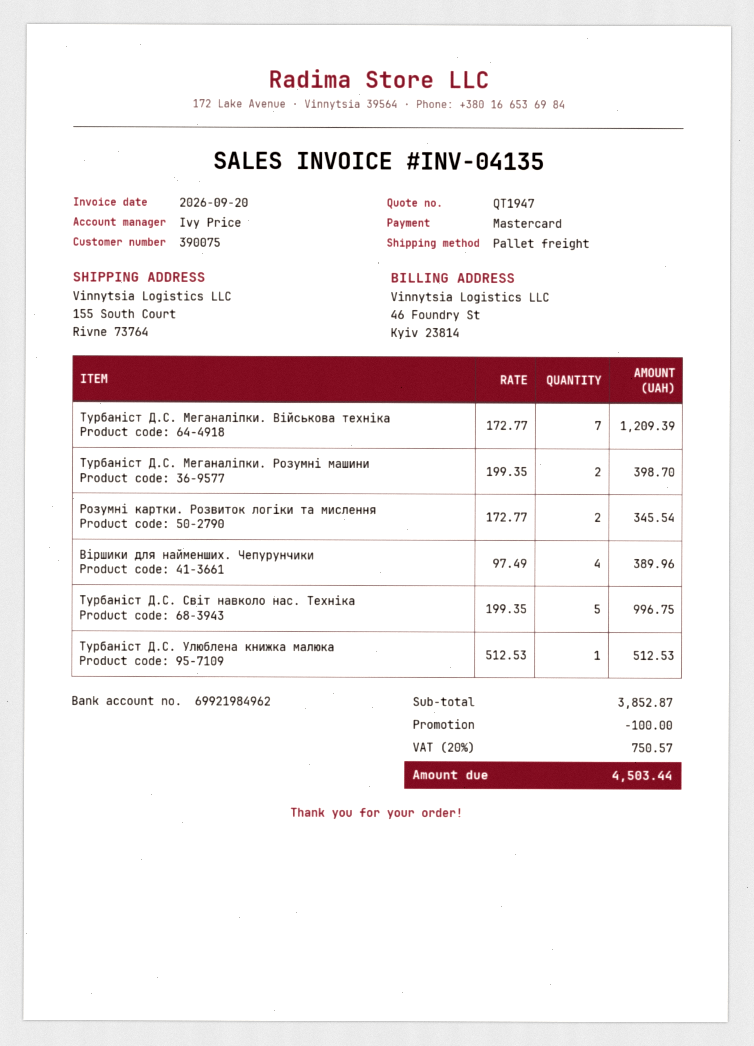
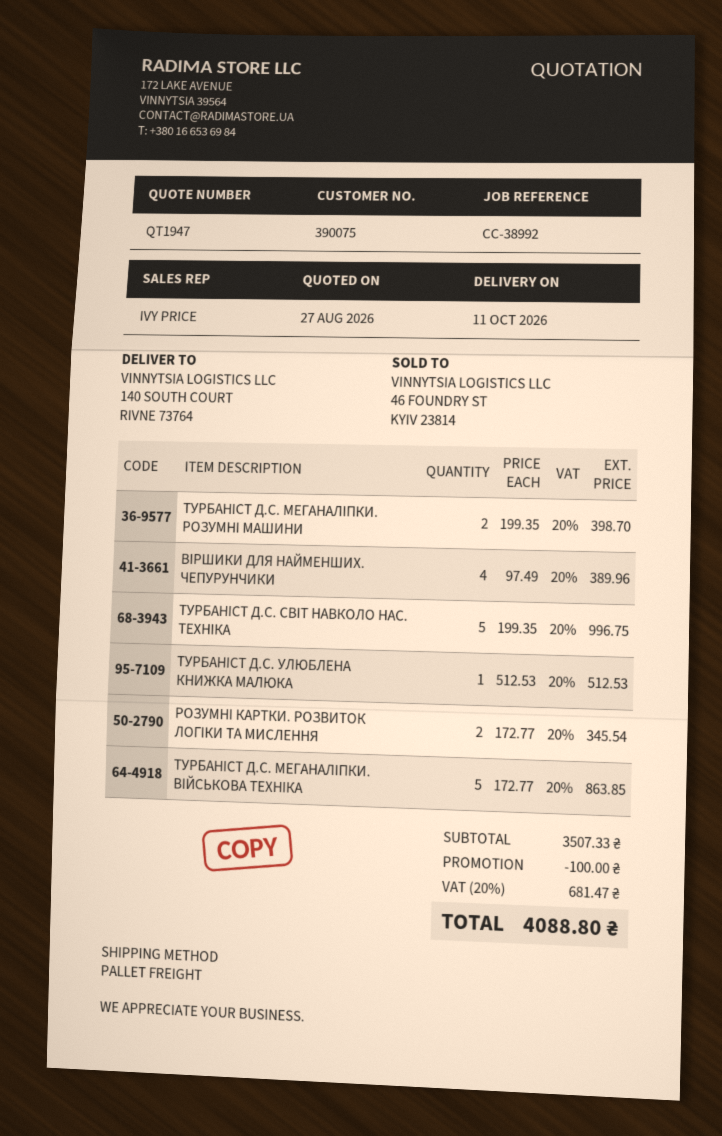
ship to: 155 South Court, Rivne 73764 -> 140 SOUTH COURT, RIVNE 73764
Турбаніст Д.С. Меганаліпки. Військова техніка: 7 x 172.77 = 1209.39 -> 5 x 172.77 = 863.85
subtotal: 3852.87 -> 3507.33
tax: 20% = 750.57 -> 20% = 681.47
total: 4503.44 -> 4088.80

